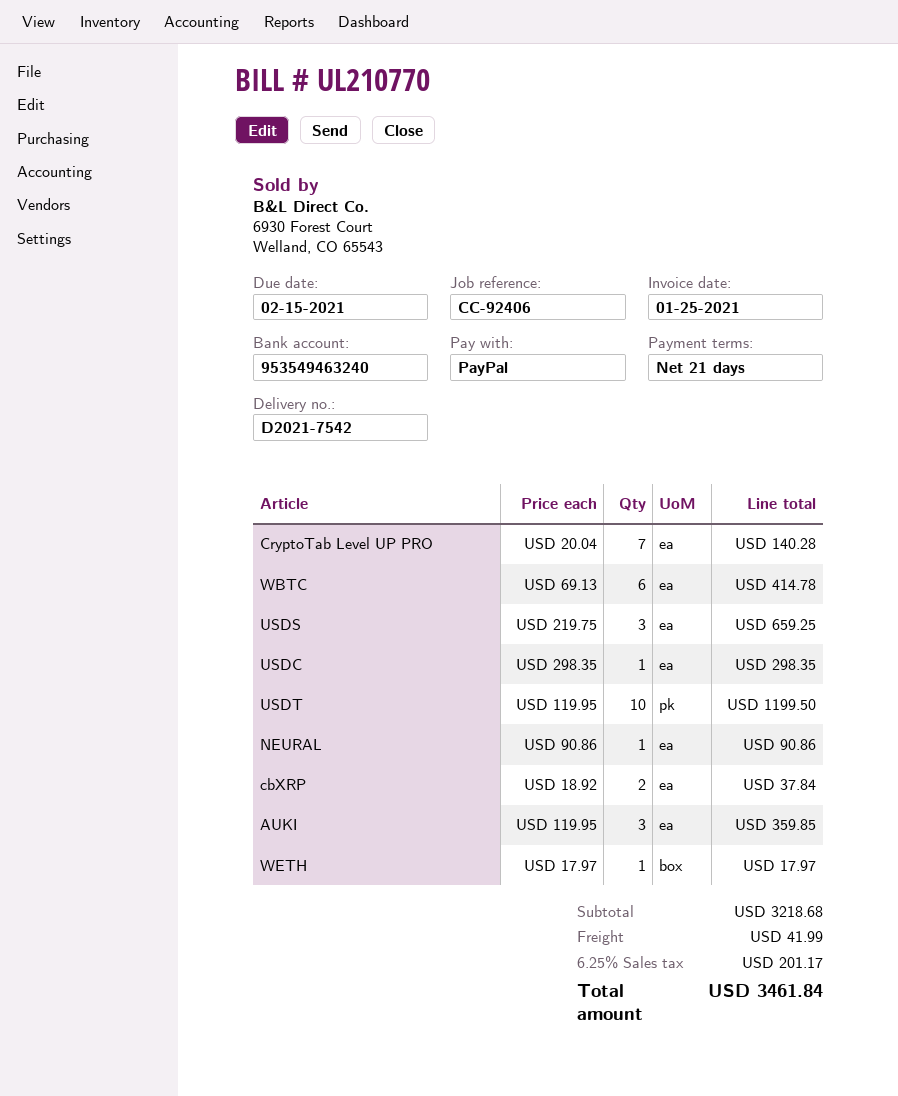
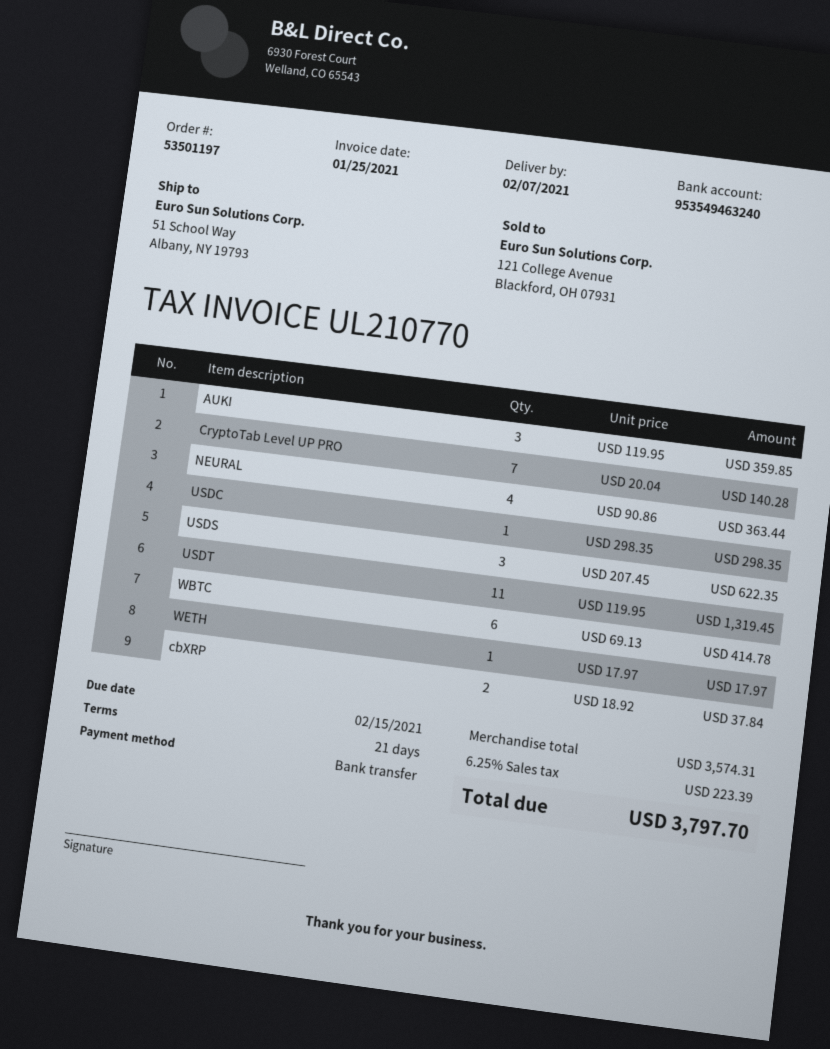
payment method: PayPal -> bank transfer
USDS: 3 x 219.75 = 659.25 -> 3 x 207.45 = 622.35
USDT: 10 x 119.95 = 1199.50 -> 11 x 119.95 = 1319.45
NEURAL: 1 x 90.86 = 90.86 -> 4 x 90.86 = 363.44
subtotal: 3218.68 -> 3574.31
shipping: 41.99 -> none
tax: 6.25% = 201.17 -> 6.25% = 223.39
total: 3461.84 -> 3797.70

